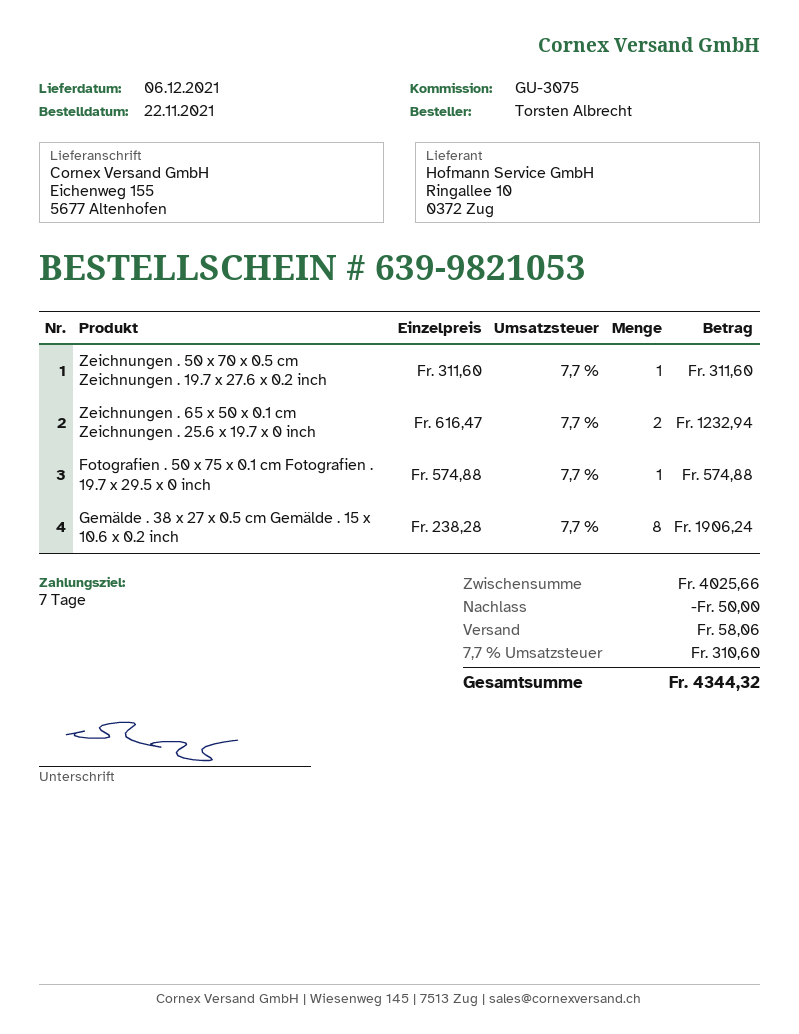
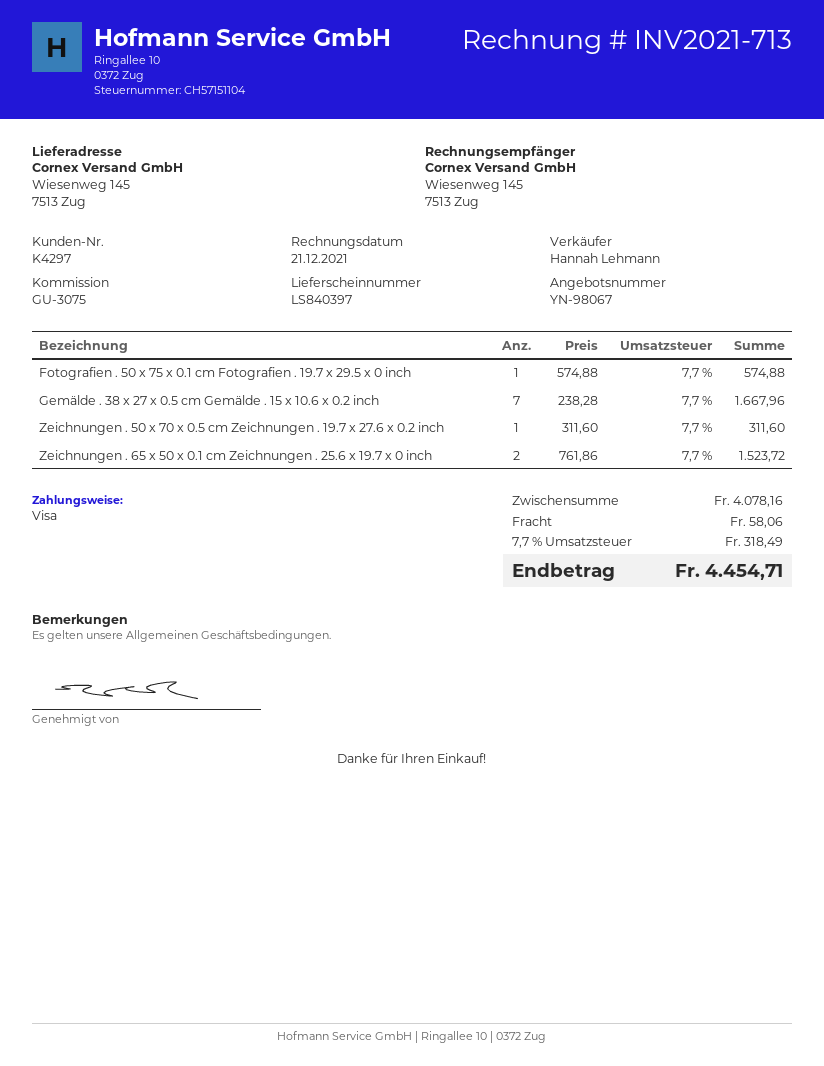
ship to: Eichenweg 155, 5677 Altenhofen -> Wiesenweg 145, 7513 Zug
Zeichnungen . 65 x 50 x 0.1 cm Zeichnungen . 25.6 x 19.7 x 0 inch: 2 x 616.47 = 1232.94 -> 2 x 761.86 = 1523.72
Gemälde . 38 x 27 x 0.5 cm Gemälde . 15 x 10.6 x 0.2 inch: 8 x 238.28 = 1906.24 -> 7 x 238.28 = 1667.96
subtotal: 4025.66 -> 4078.16
discount: 50.00 -> none
tax: 7.7% = 310.60 -> 7.7% = 318.49
total: 4344.32 -> 4454.71

